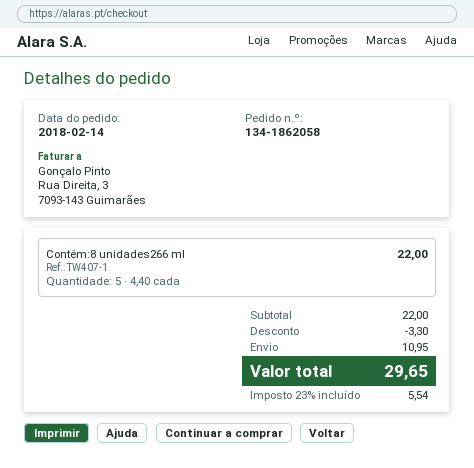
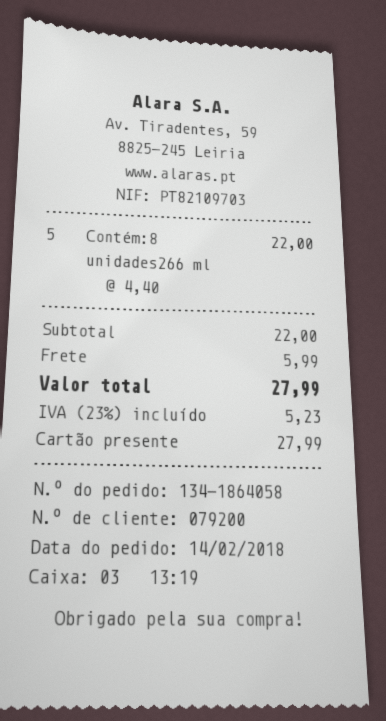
order number: 134-1862058 -> 134-1864058
discount: 3.30 -> none
shipping: 10.95 -> 5.99
tax: 23% = 5.54 -> 23% = 5.23
total: 29.65 -> 27.99

